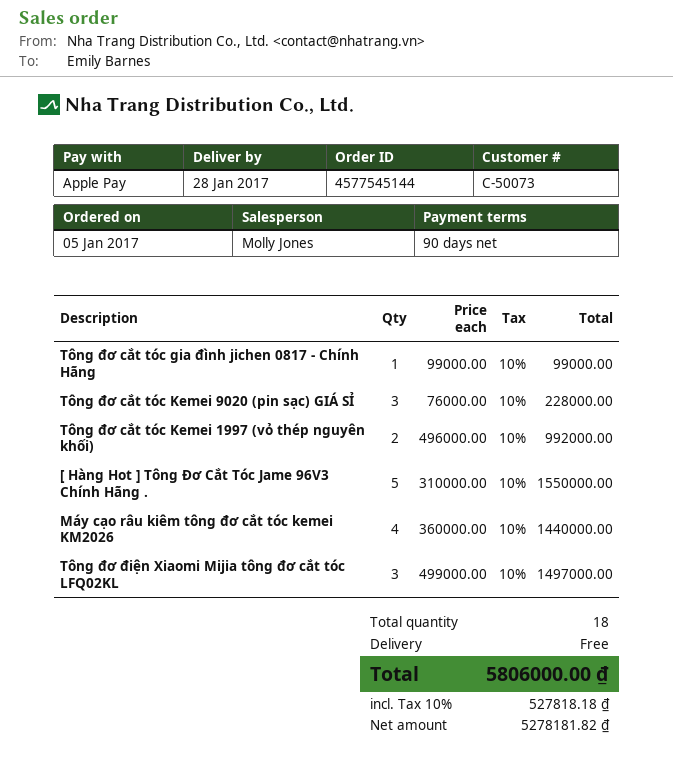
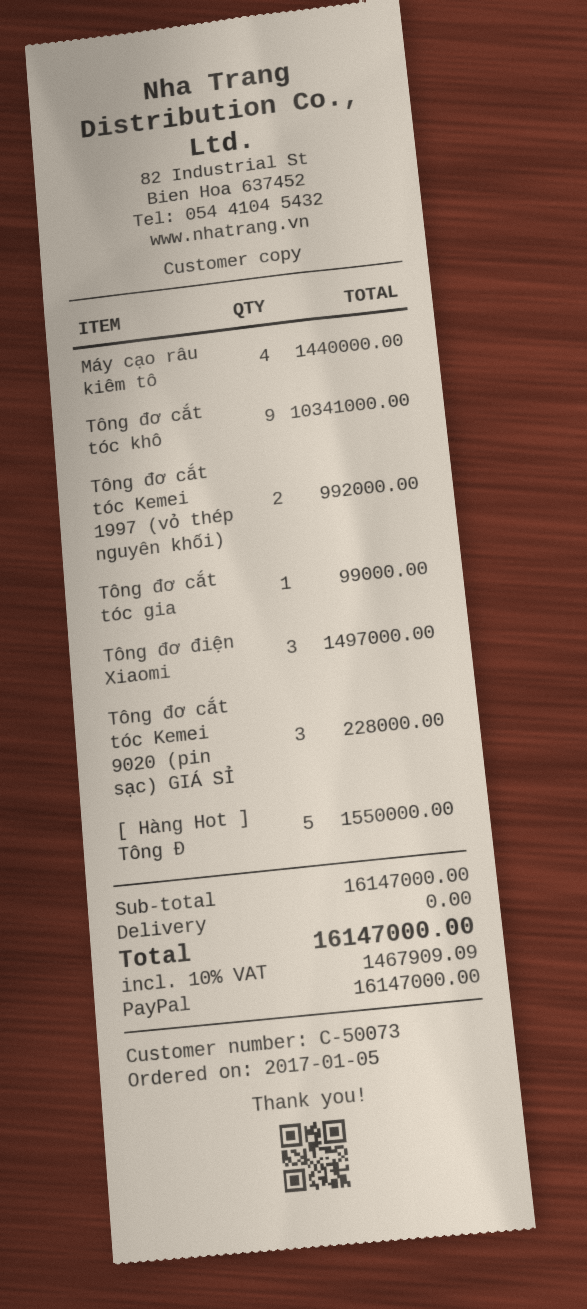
payment method: Apple Pay -> PayPal
Tông đơ cắt tóc khô: none -> 9 for 10341000.00
tax: 10% = 527818.18 -> 10% = 1467909.09
total: 5806000.00 -> 16147000.00

